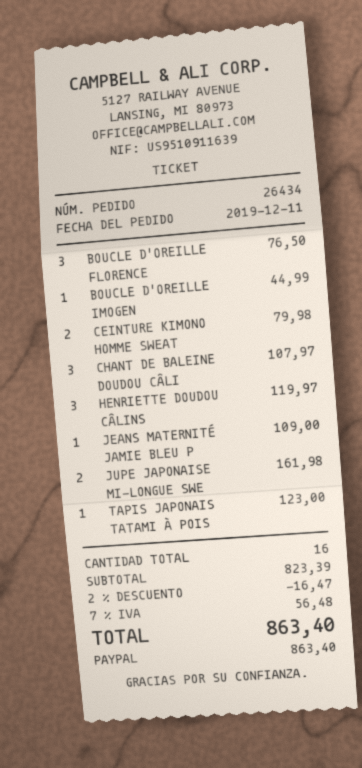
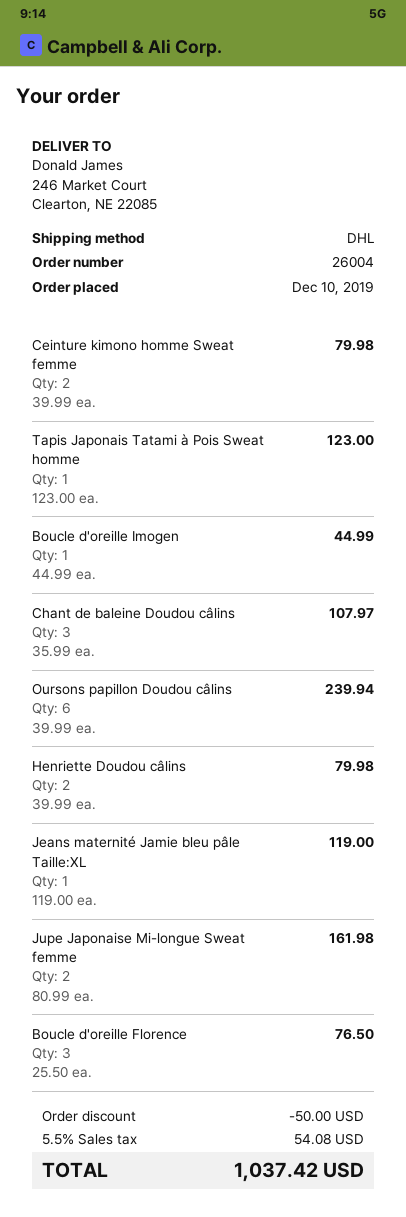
order number: 26434 -> 26004
order date: 2019-12-11 -> 2019-12-10
HENRIETTE DOUDOU CÂLINS: 3 for 119.97 -> 2 for 79.98
JEANS MATERNITÉ JAMIE BLEU P: 1 for 109.00 -> 1 for 119.00
Oursons papillon Doudou câlins: none -> 6 for 239.94
discount: 16.47 -> 50.00
tax: 7% = 56.48 -> 5.5% = 54.08
total: 863.40 -> 1037.42

